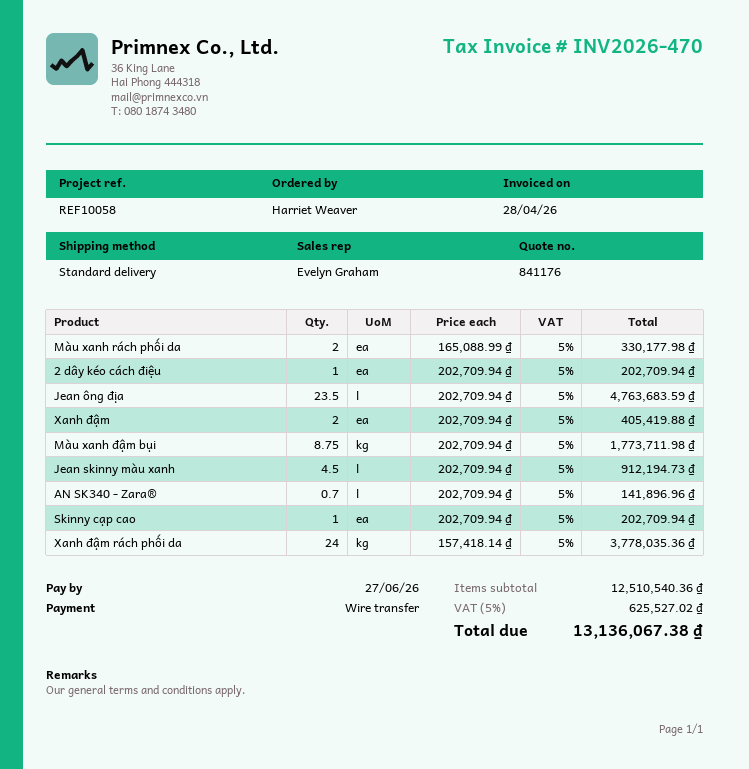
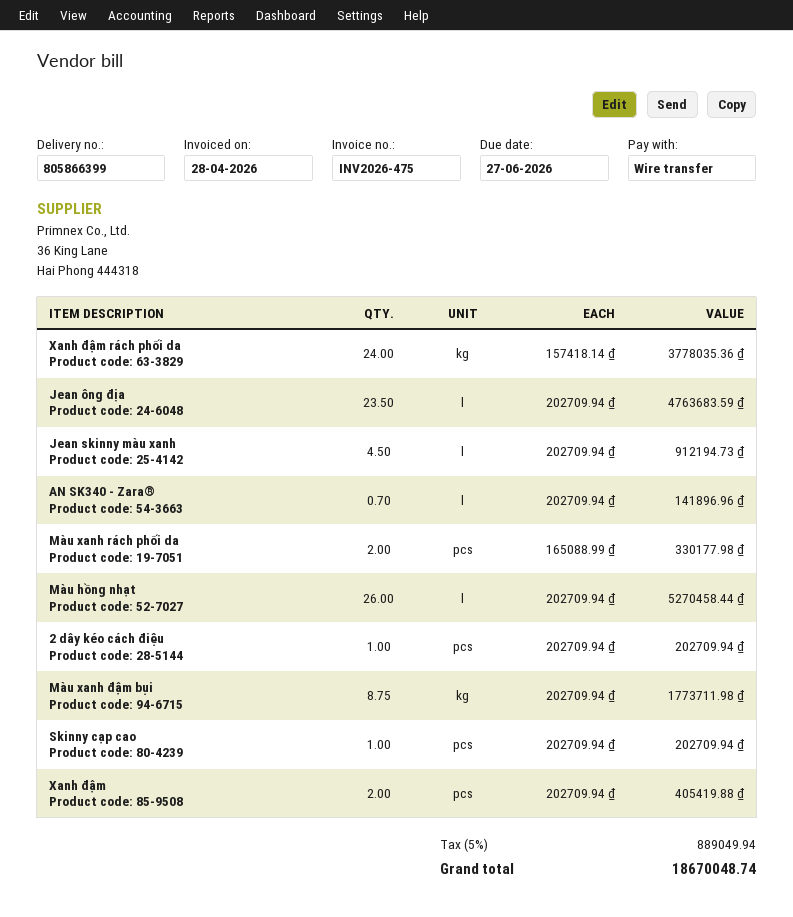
invoice number: INV2026-470 -> INV2026-475
Màu hồng nhạt: none -> 26 x 202709.94 = 5270458.44
tax: 5% = 625527.02 -> 5% = 889049.94
total: 13136067.38 -> 18670048.74

